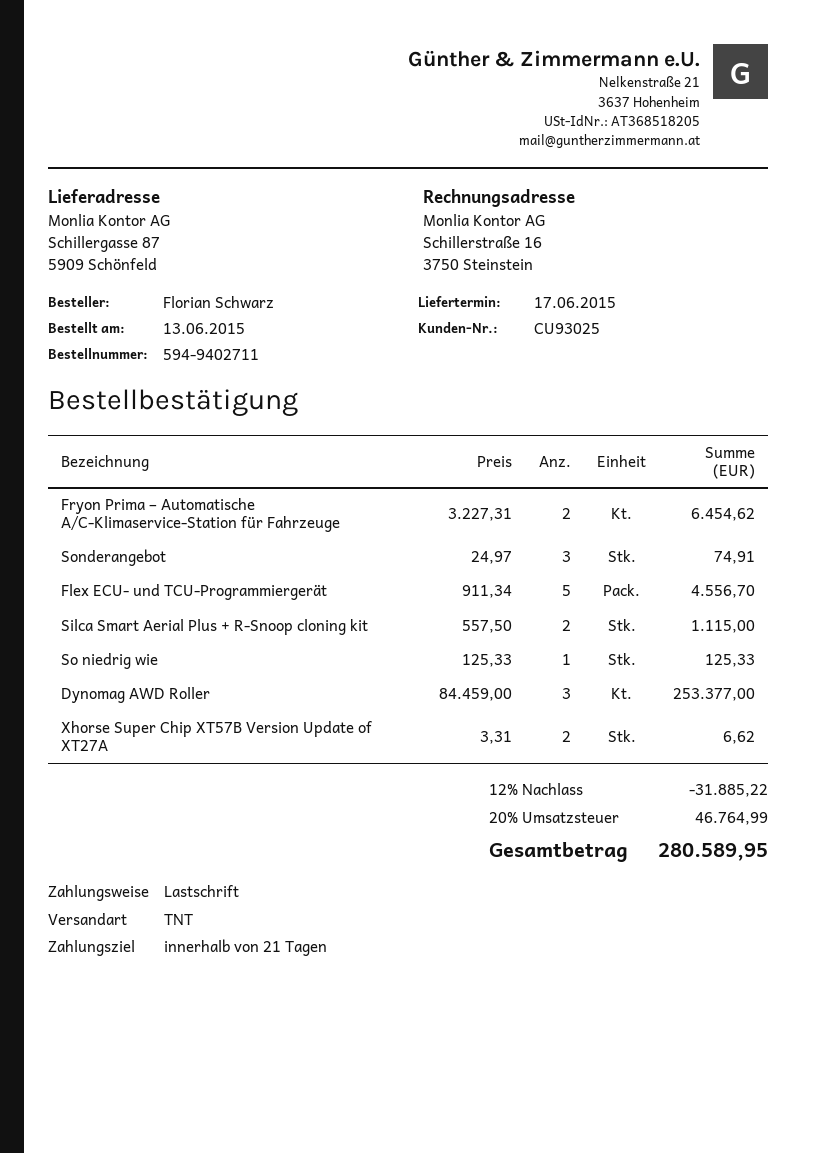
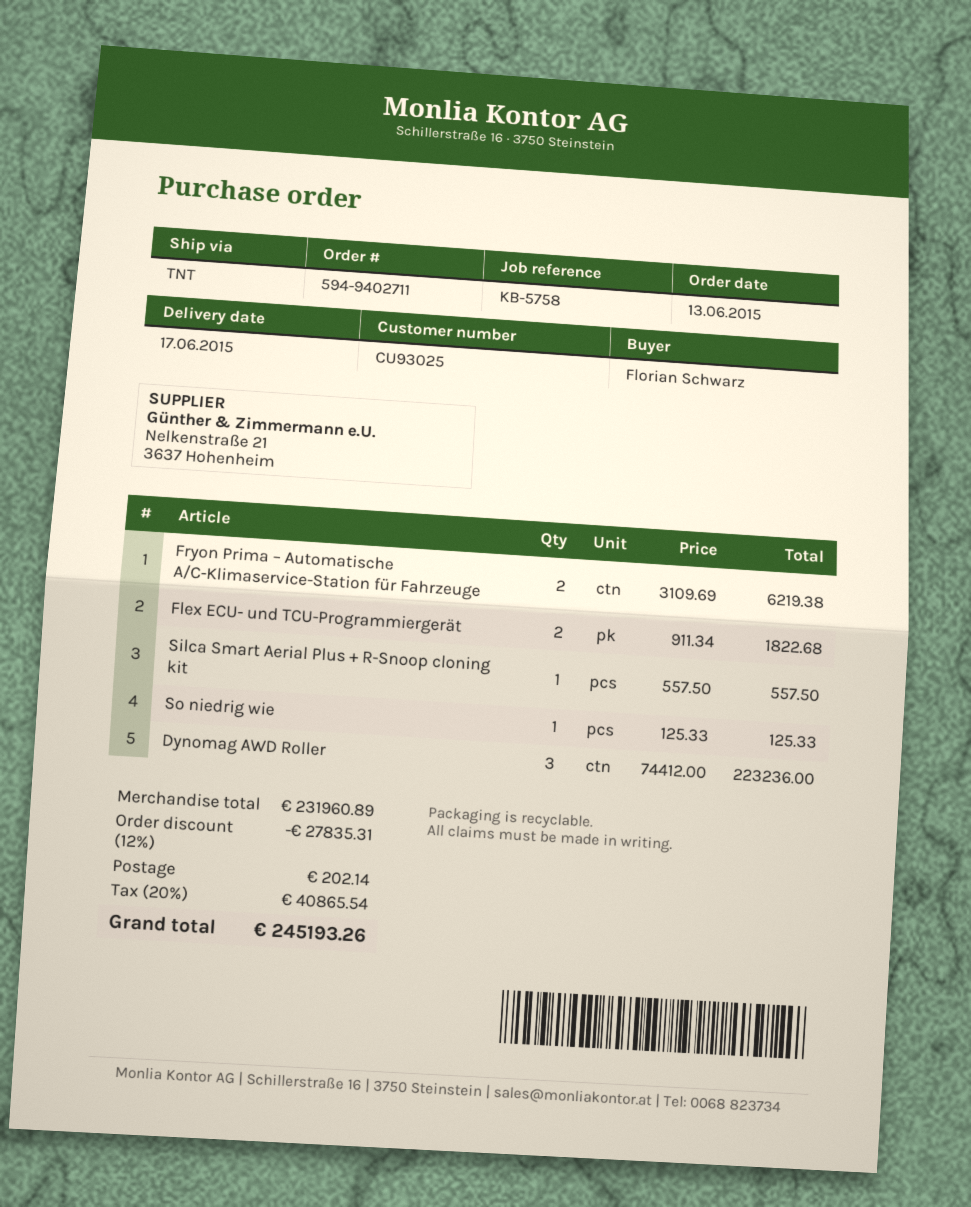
Fryon Prima – Automatische A/C-Klimaservice-Station für Fahrzeuge: 2 x 3227.31 = 6454.62 -> 2 x 3109.69 = 6219.38
Sonderangebot: 3 x 24.97 = 74.91 -> none
Flex ECU- und TCU-Programmiergerät: 5 x 911.34 = 4556.70 -> 2 x 911.34 = 1822.68
Silca Smart Aerial Plus + R-Snoop cloning kit: 2 x 557.50 = 1115.00 -> 1 x 557.50 = 557.50
Dynomag AWD Roller: 3 x 84459.00 = 253377.00 -> 3 x 74412.00 = 223236.00
Xhorse Super Chip XT57B Version Update of XT27A: 2 x 3.31 = 6.62 -> none
discount: 12% = 31885.22 -> 12% = 27835.31
shipping: none -> 202.14
tax: 20% = 46764.99 -> 20% = 40865.54
total: 280589.95 -> 245193.26

